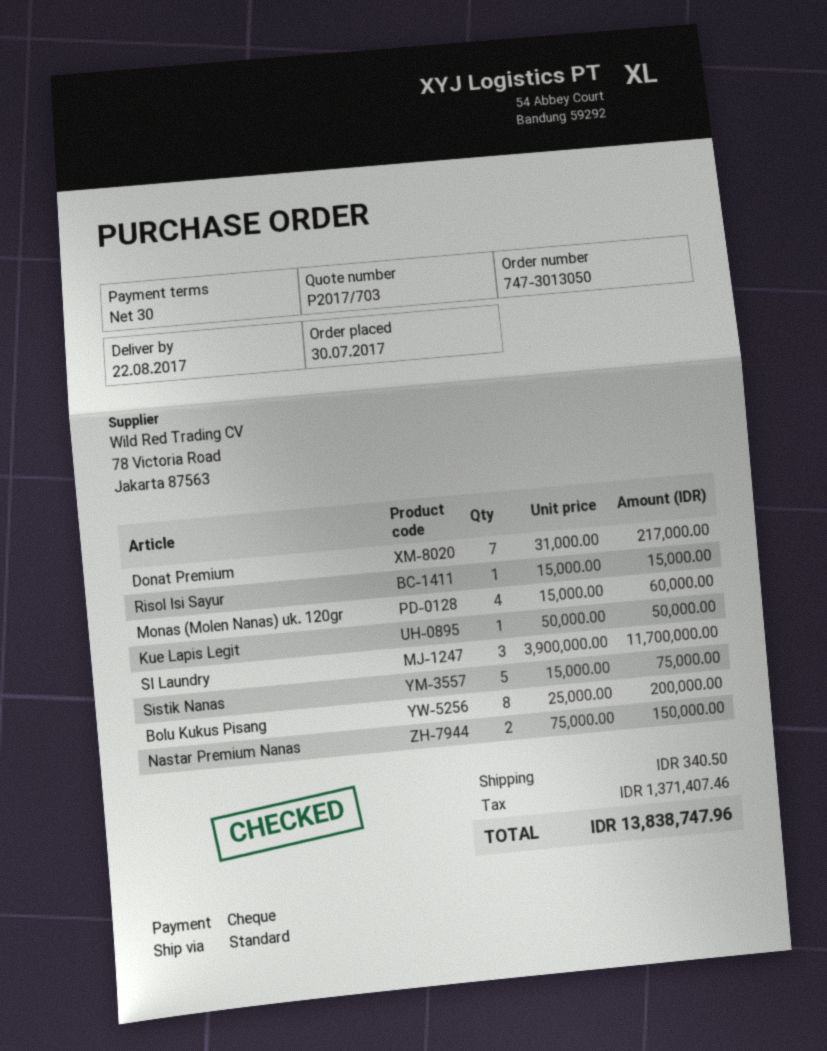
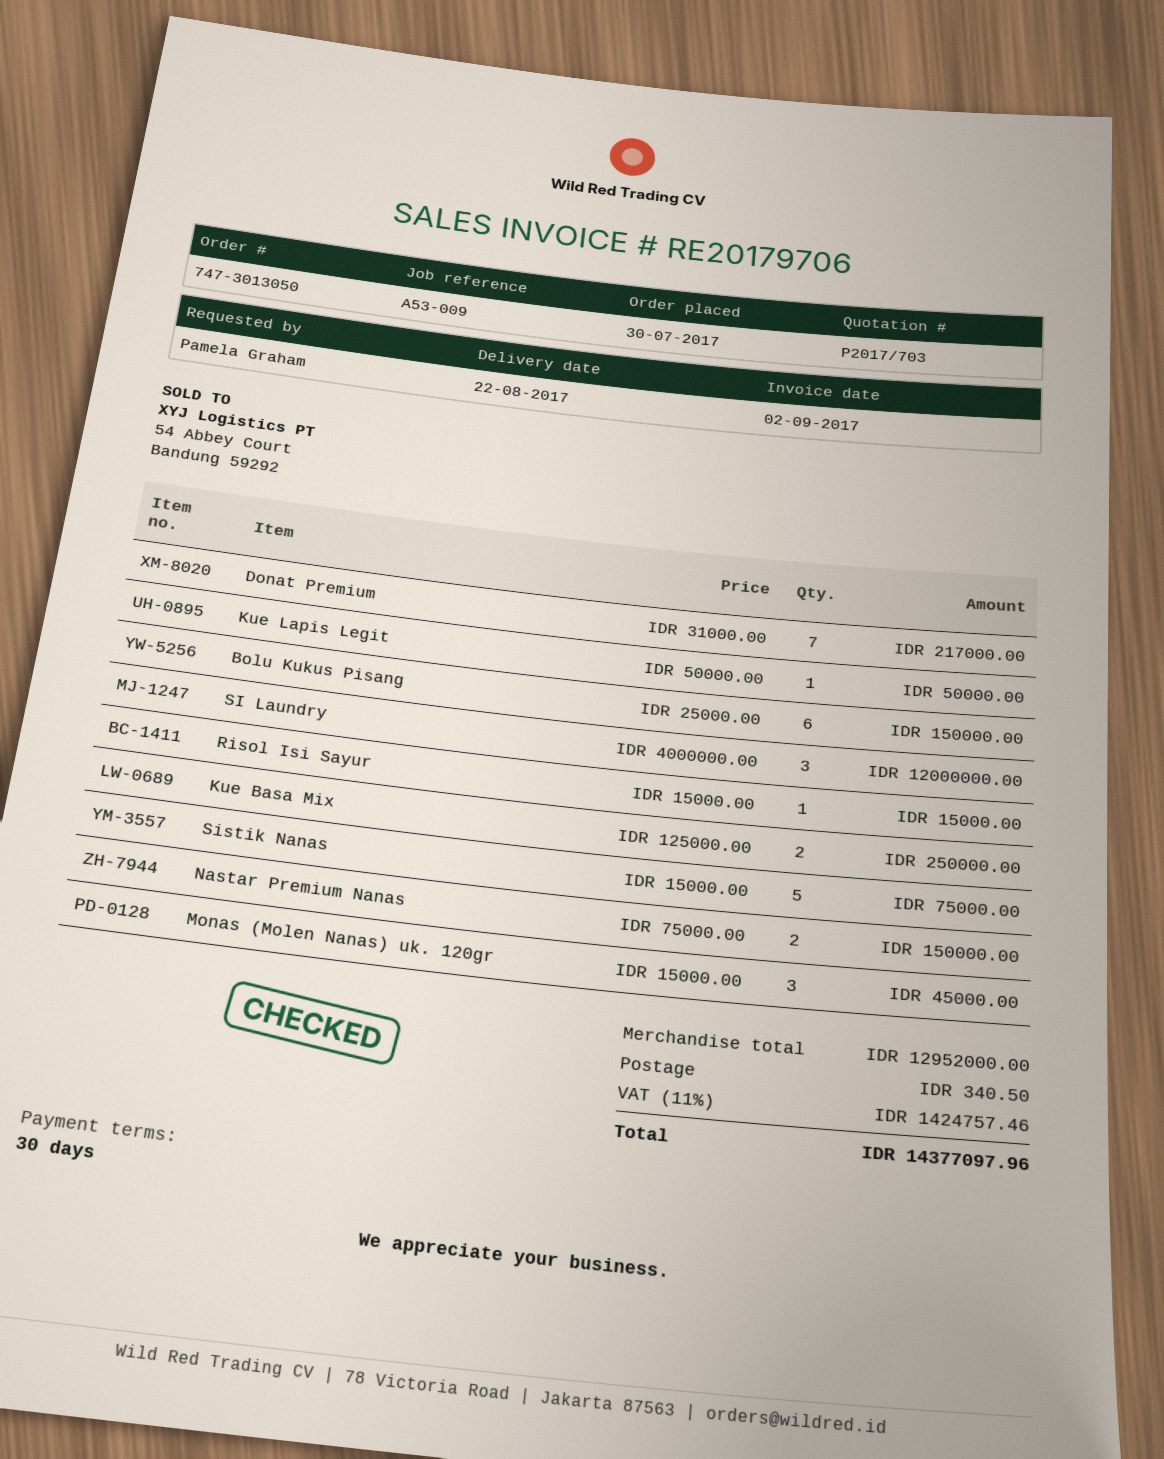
Monas (Molen Nanas) uk. 120gr: 4 x 15000.00 = 60000.00 -> 3 x 15000.00 = 45000.00
SI Laundry: 3 x 3900000.00 = 11700000.00 -> 3 x 4000000.00 = 12000000.00
Bolu Kukus Pisang: 8 x 25000.00 = 200000.00 -> 6 x 25000.00 = 150000.00
Kue Basa Mix: none -> 2 x 125000.00 = 250000.00
tax: 1371407.46 -> 1424757.46
total: 13838747.96 -> 14377097.96

